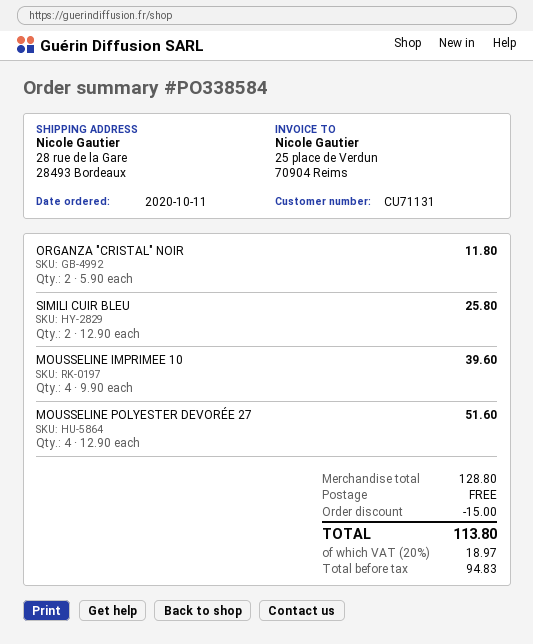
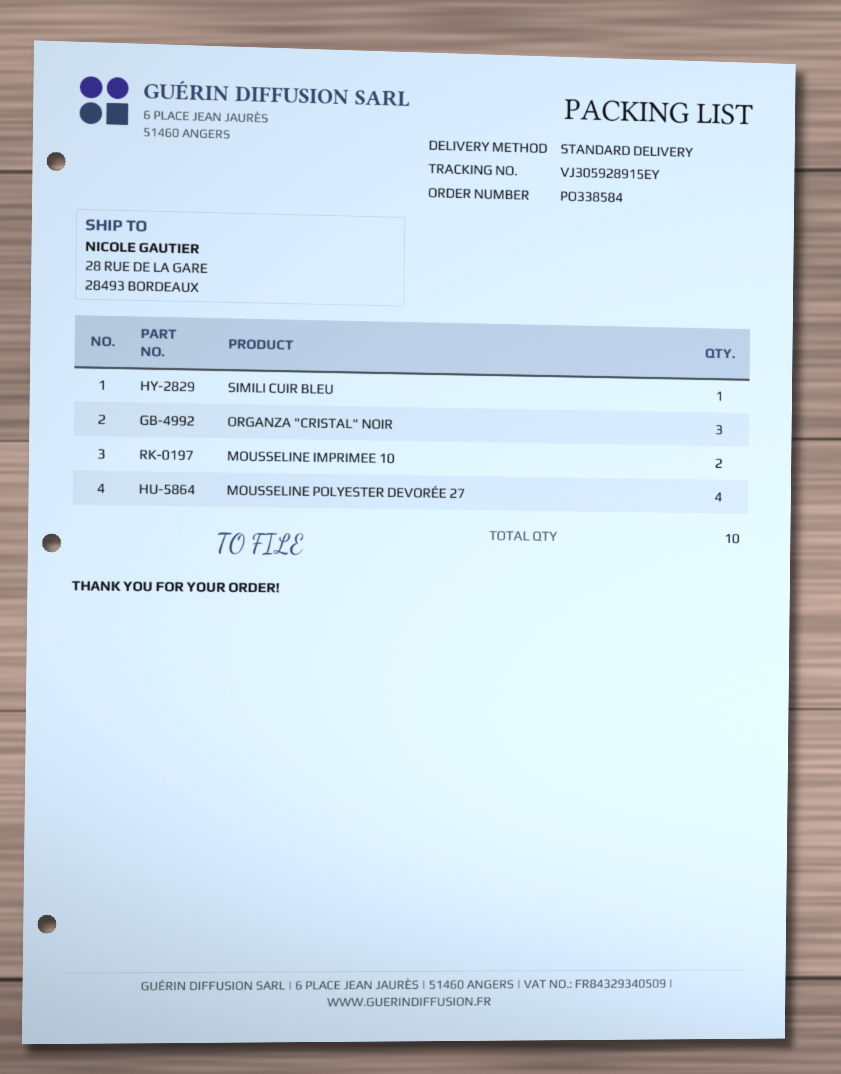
ORGANZA "CRISTAL" NOIR: 2 -> 3
SIMILI CUIR BLEU: 2 -> 1
MOUSSELINE IMPRIMEE 10: 4 -> 2

